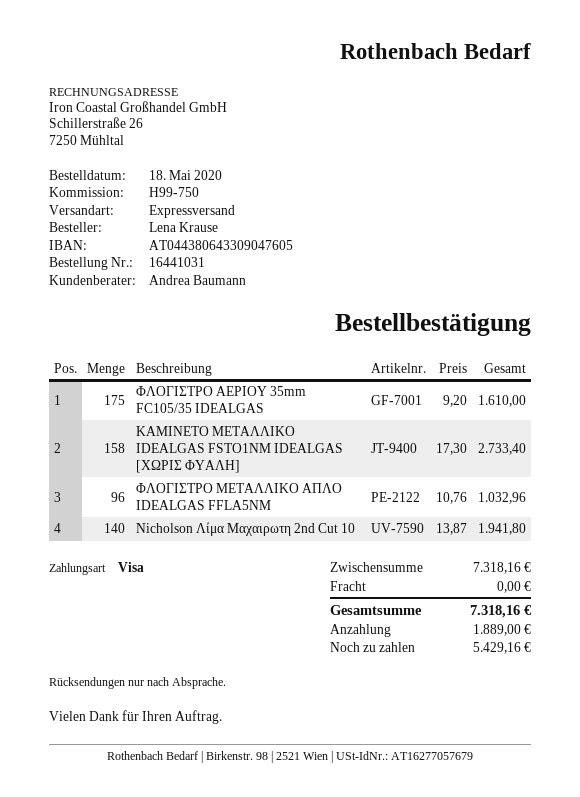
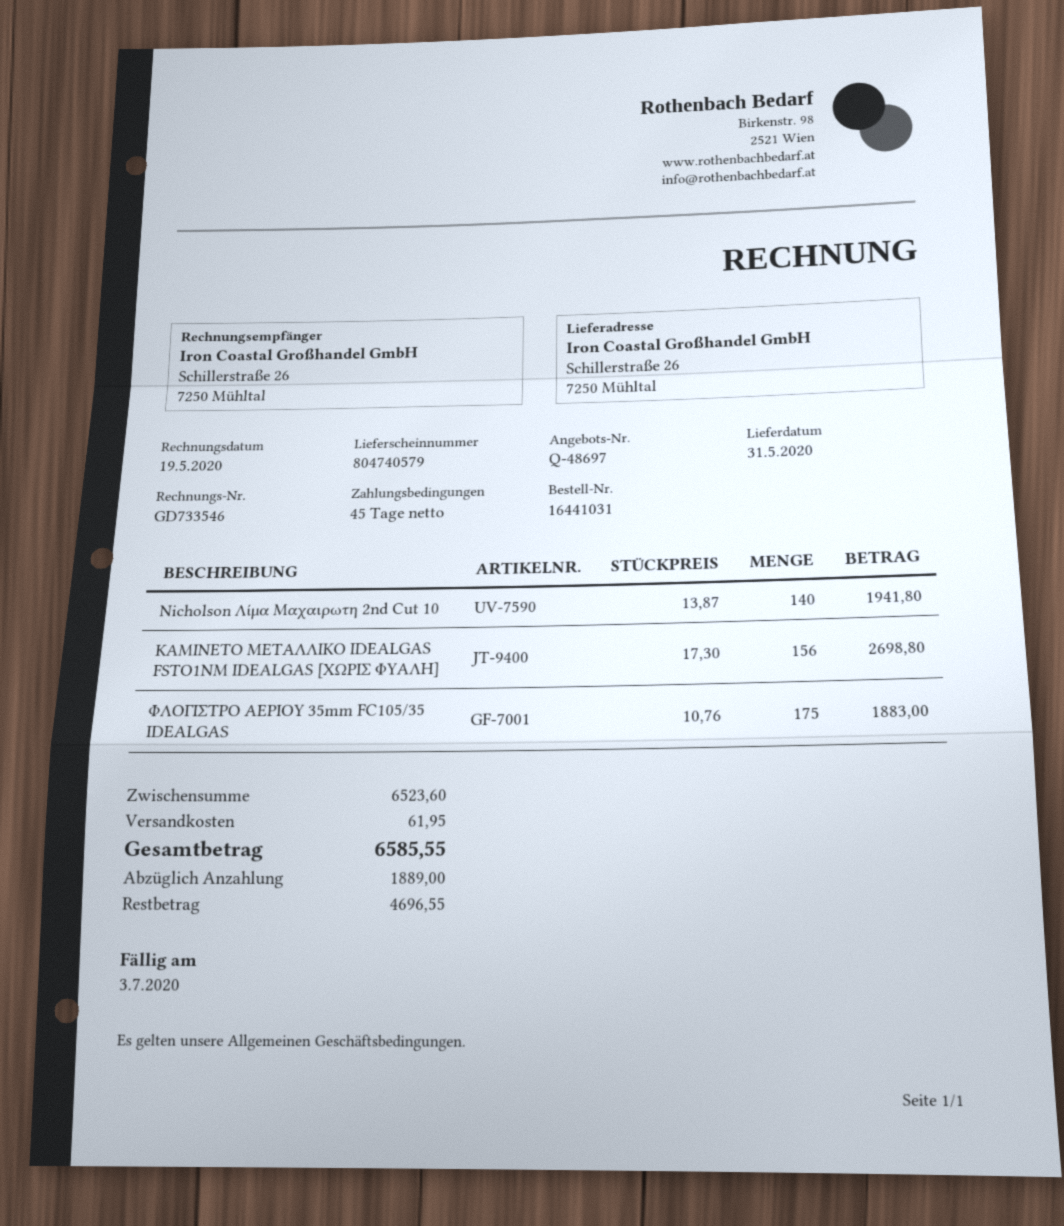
ΦΛΟΓΙΣΤΡΟ ΑΕΡΙΟΥ 35mm FC105/35 IDEALGAS: 175 x 9.20 = 1610.00 -> 175 x 10.76 = 1883.00
ΚΑΜΙΝΕΤΟ ΜΕΤΑΛΛΙΚΟ IDEALGAS FSTO1NM IDEALGAS [ΧΩΡΙΣ ΦΥΑΛΗ]: 158 x 17.30 = 2733.40 -> 156 x 17.30 = 2698.80
ΦΛΟΓΙΣΤΡΟ ΜΕΤΑΛΛΙΚΟ ΑΠΛΟ IDEALGAS FFLA5NM: 96 x 10.76 = 1032.96 -> none
subtotal: 7318.16 -> 6523.60
shipping: 0.00 -> 61.95
total: 7318.16 -> 6585.55
balance: 5429.16 -> 4696.55

